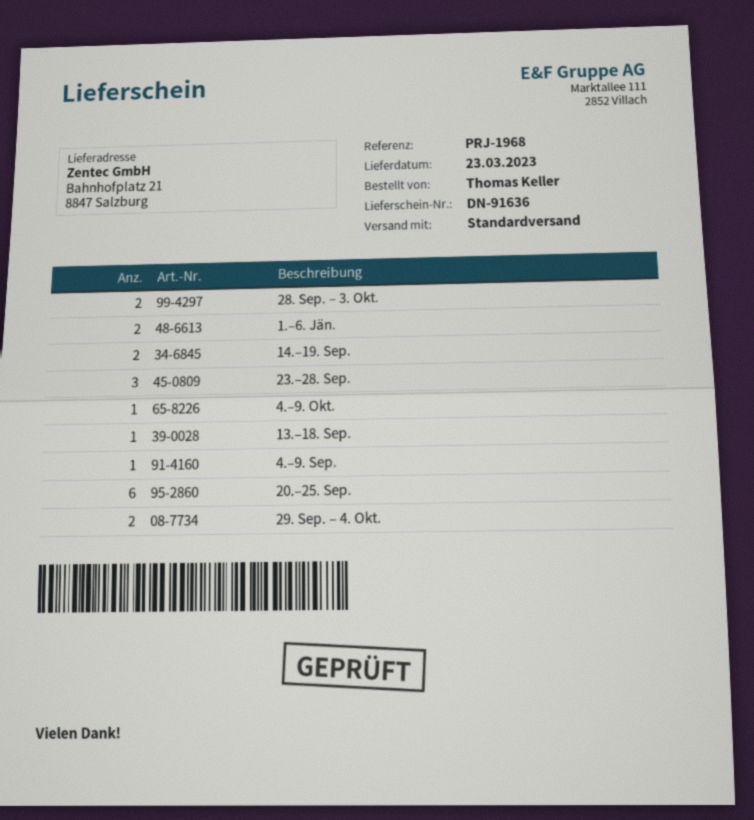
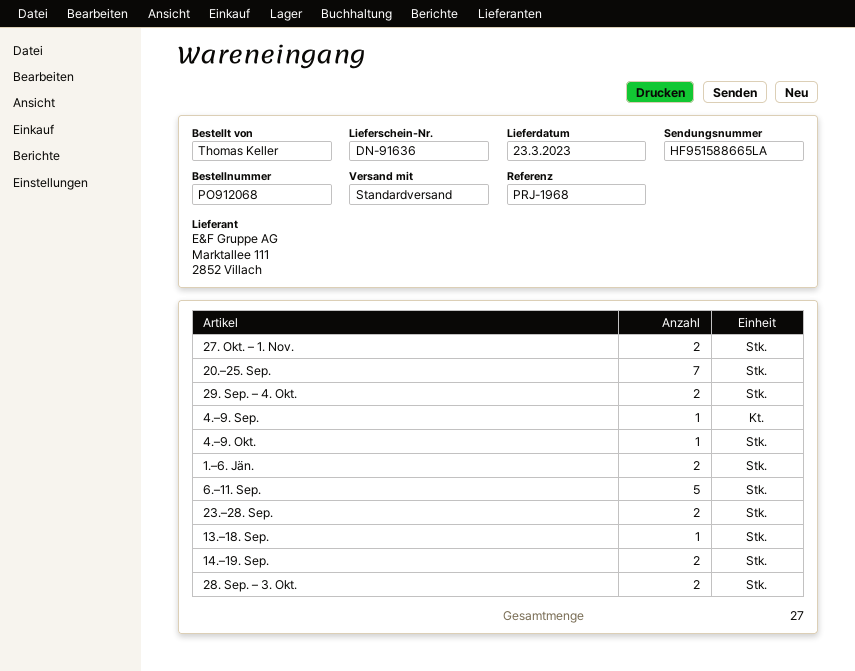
23.–28. Sep.: 3 -> 2
20.–25. Sep.: 6 -> 7
27. Okt. – 1. Nov.: none -> 2
6.–11. Sep.: none -> 5

